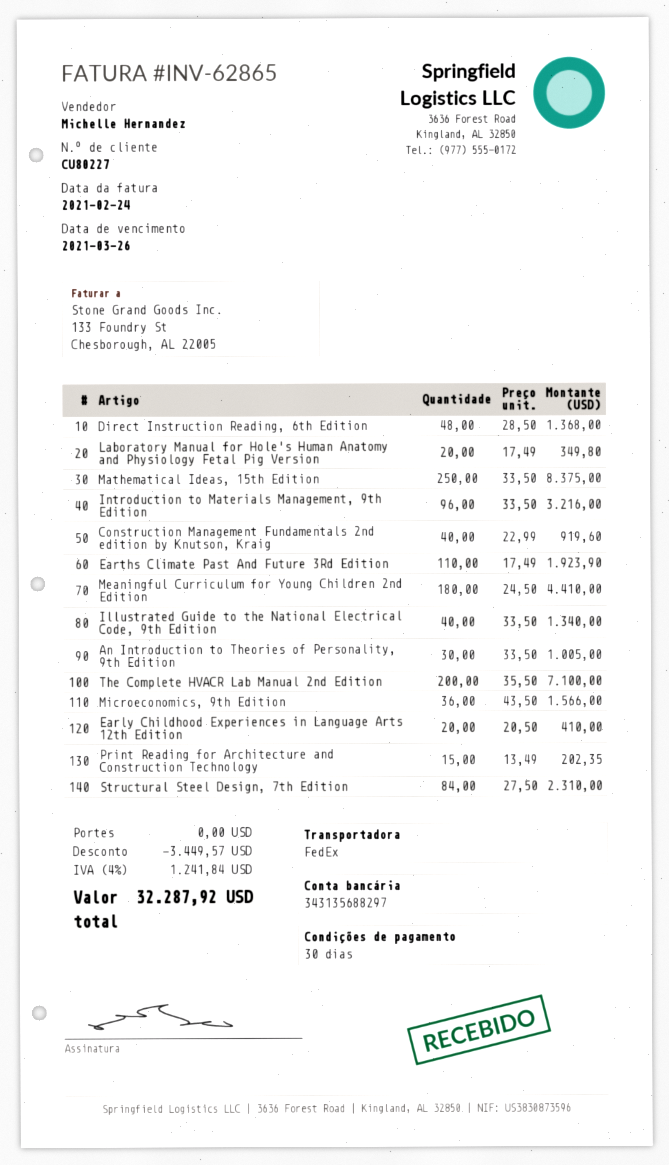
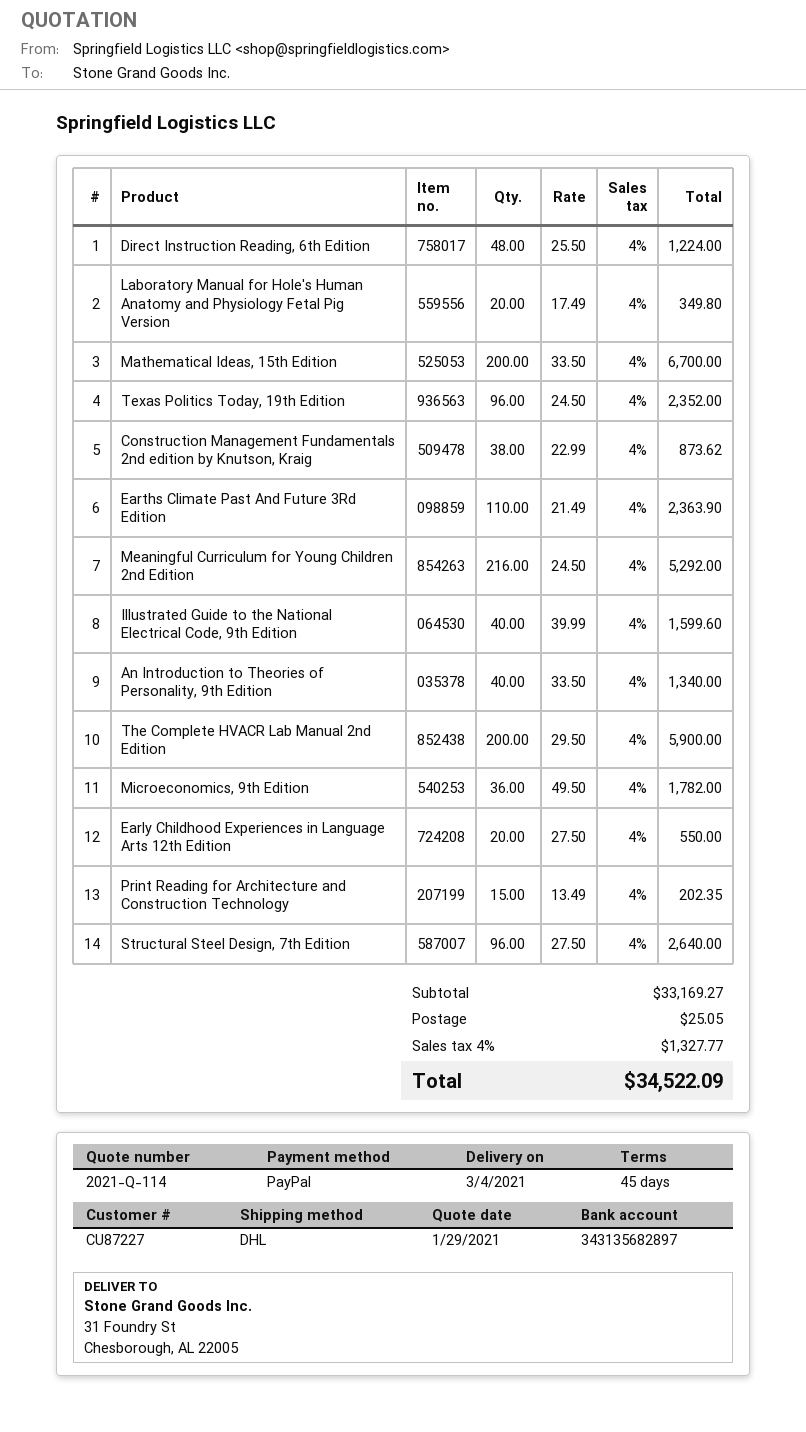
payment terms: 30 days -> 45 days
customer number: CU80227 -> CU87227
bank account: 343135688297 -> 343135682897
shipping method: FedEx -> DHL
Direct Instruction Reading, 6th Edition: 48 x 28.50 = 1368.00 -> 48 x 25.50 = 1224.00
Mathematical Ideas, 15th Edition: 250 x 33.50 = 8375.00 -> 200 x 33.50 = 6700.00
Introduction to Materials Management, 9th Edition: 96 x 33.50 = 3216.00 -> none
Construction Management Fundamentals 2nd edition by Knutson, Kraig: 40 x 22.99 = 919.60 -> 38 x 22.99 = 873.62
Earths Climate Past And Future 3Rd Edition: 110 x 17.49 = 1923.90 -> 110 x 21.49 = 2363.90
Meaningful Curriculum for Young Children 2nd Edition: 180 x 24.50 = 4410.00 -> 216 x 24.50 = 5292.00
Illustrated Guide to the National Electrical Code, 9th Edition: 40 x 33.50 = 1340.00 -> 40 x 39.99 = 1599.60
An Introduction to Theories of Personality, 9th Edition: 30 x 33.50 = 1005.00 -> 40 x 33.50 = 1340.00
The Complete HVACR Lab Manual 2nd Edition: 200 x 35.50 = 7100.00 -> 200 x 29.50 = 5900.00
Microeconomics, 9th Edition: 36 x 43.50 = 1566.00 -> 36 x 49.50 = 1782.00
Early Childhood Experiences in Language Arts 12th Edition: 20 x 20.50 = 410.00 -> 20 x 27.50 = 550.00
Structural Steel Design, 7th Edition: 84 x 27.50 = 2310.00 -> 96 x 27.50 = 2640.00
Texas Politics Today, 19th Edition: none -> 96 x 24.50 = 2352.00
discount: 3449.57 -> none
shipping: 0.00 -> 25.05
tax: 4% = 1241.84 -> 4% = 1327.77
total: 32287.92 -> 34522.09

